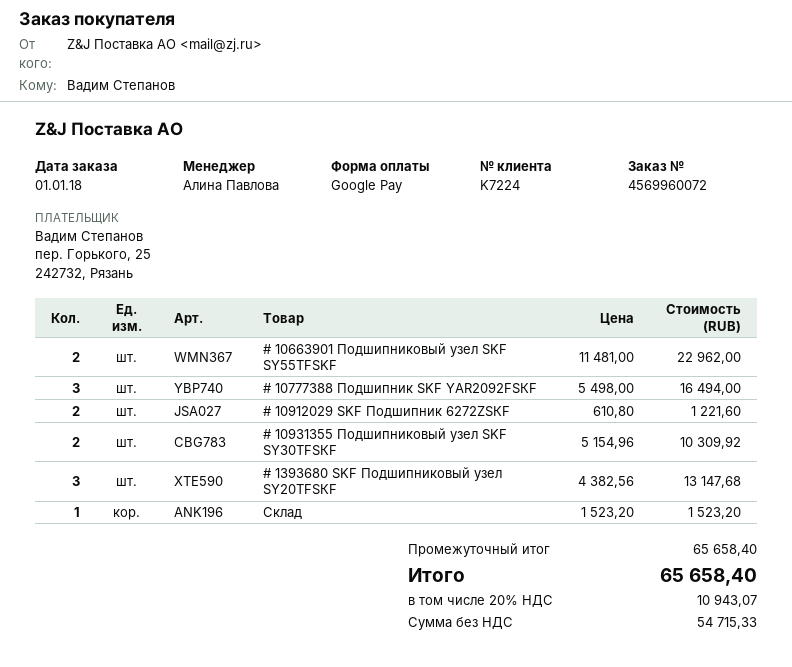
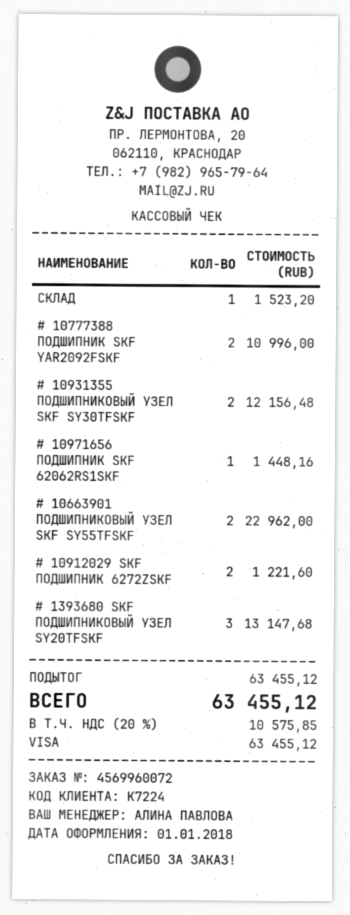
payment method: Google Pay -> Visa
# 10777388 Подшипник SKF YAR2092FSКF: 3 for 16494.00 -> 2 for 10996.00
# 10931355 Подшипниковый узел SKF SY30TFSКF: 2 for 10309.92 -> 2 for 12156.48
# 10971656 ПОДШИПНИК SKF 62062RS1SКF: none -> 1 for 1448.16
subtotal: 65658.40 -> 63455.12
tax: 20% = 10943.07 -> 20% = 10575.85
total: 65658.40 -> 63455.12

